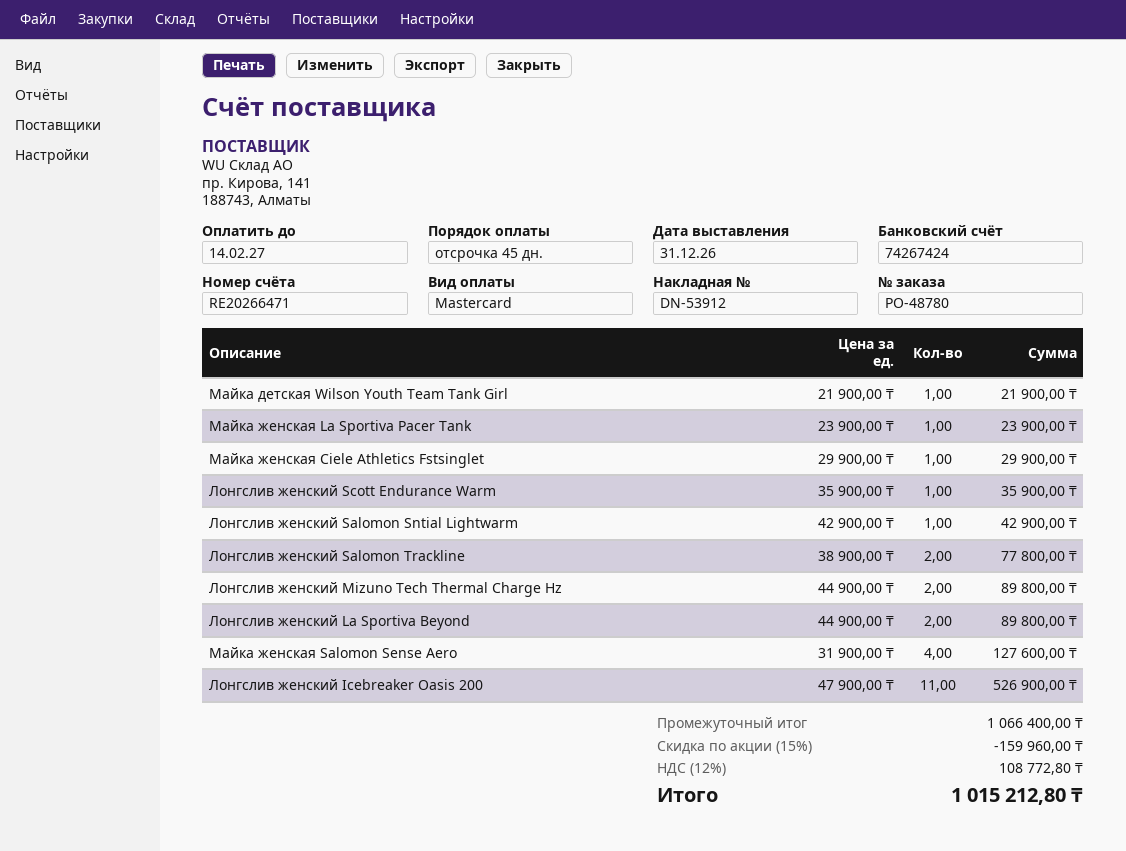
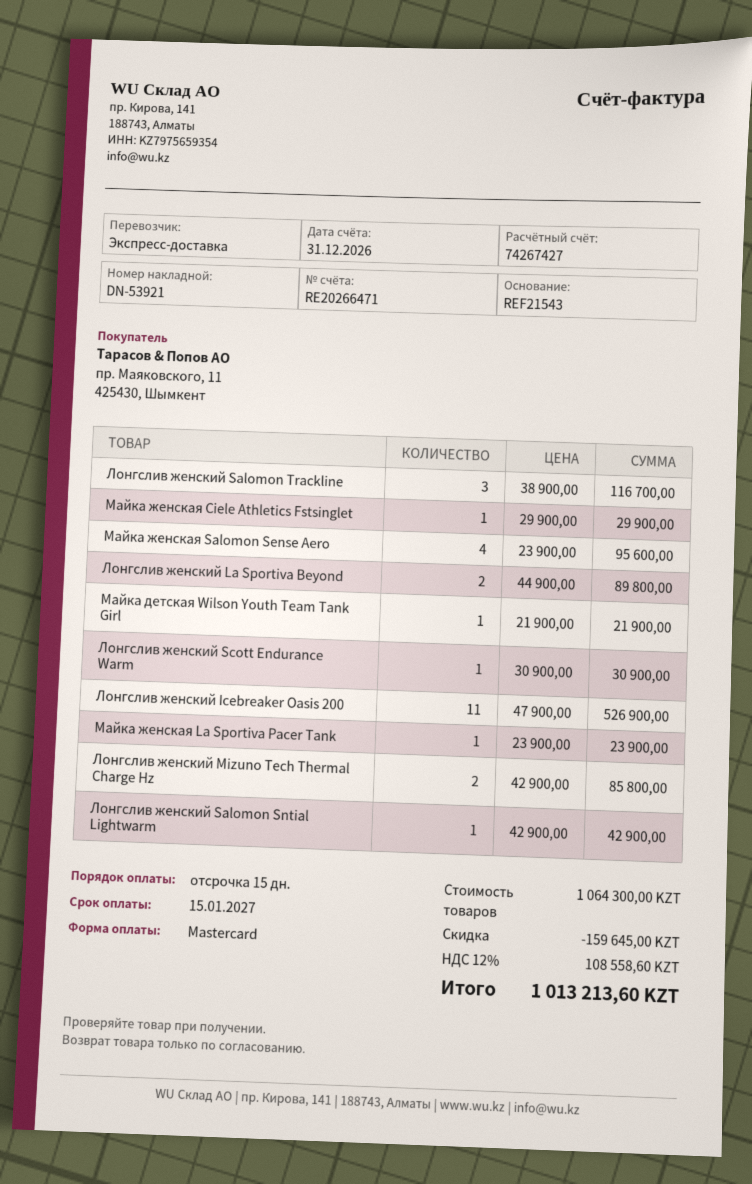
delivery note number: DN-53912 -> DN-53921
payment terms: 45 days -> 15 days
due date: 2027-02-14 -> 2027-01-15
bank account: 74267424 -> 74267427
Лонгслив женский Scott Endurance Warm: 1 x 35900.00 = 35900.00 -> 1 x 30900.00 = 30900.00
Лонгслив женский Salomon Trackline: 2 x 38900.00 = 77800.00 -> 3 x 38900.00 = 116700.00
Лонгслив женский Mizuno Tech Thermal Charge Hz: 2 x 44900.00 = 89800.00 -> 2 x 42900.00 = 85800.00
Майка женская Salomon Sense Aero: 4 x 31900.00 = 127600.00 -> 4 x 23900.00 = 95600.00
subtotal: 1066400.00 -> 1064300.00
discount: 159960.00 -> 159645.00
tax: 12% = 108772.80 -> 12% = 108558.60
total: 1015212.80 -> 1013213.60

